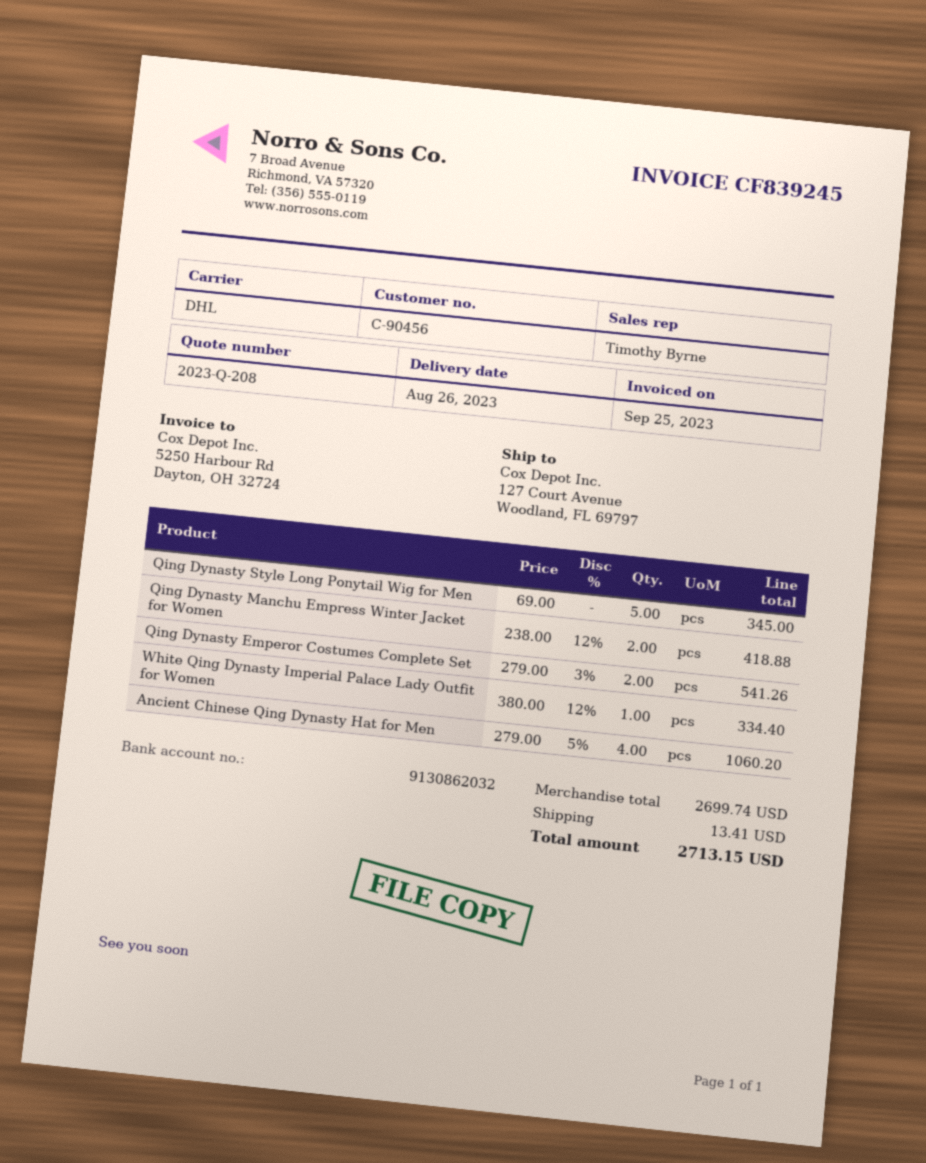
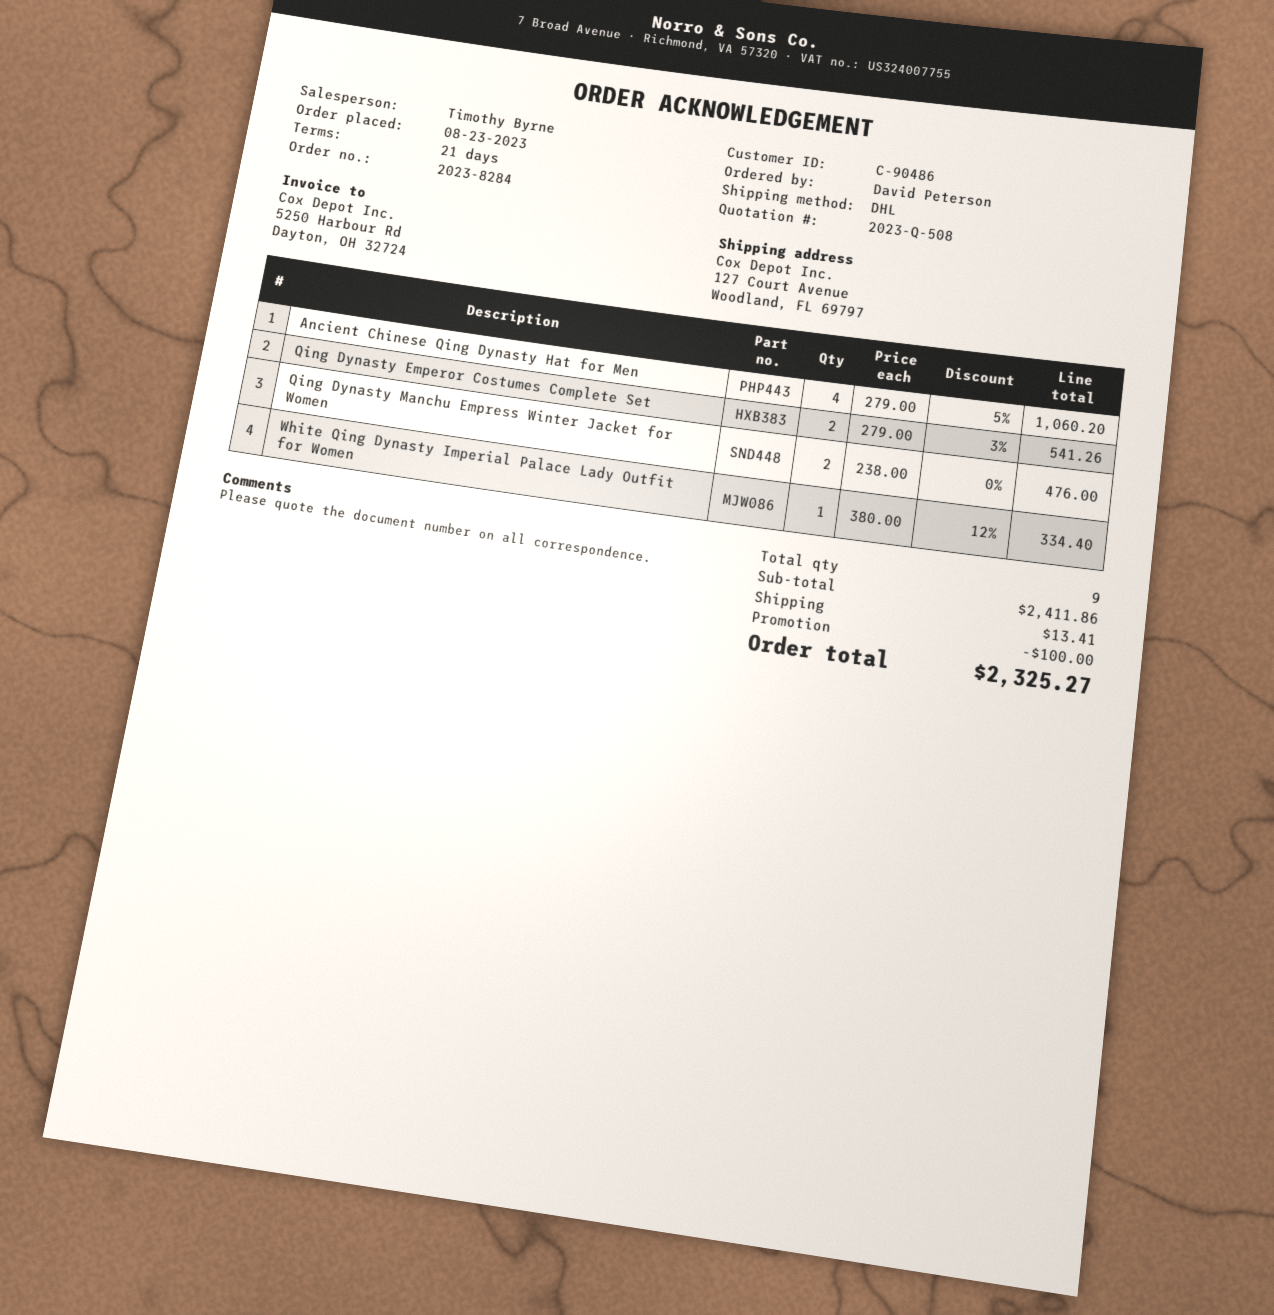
quote number: 2023-Q-208 -> 2023-Q-508
customer number: C-90456 -> C-90486
Qing Dynasty Style Long Ponytail Wig for Men: 5 x 69.00 = 345.00 -> none
Qing Dynasty Manchu Empress Winter Jacket for Women: 2 x 238.00 - 12% = 418.88 -> 2 x 238.00 = 476.00
subtotal: 2699.74 -> 2411.86
discount: none -> 100.00
total: 2713.15 -> 2325.27

